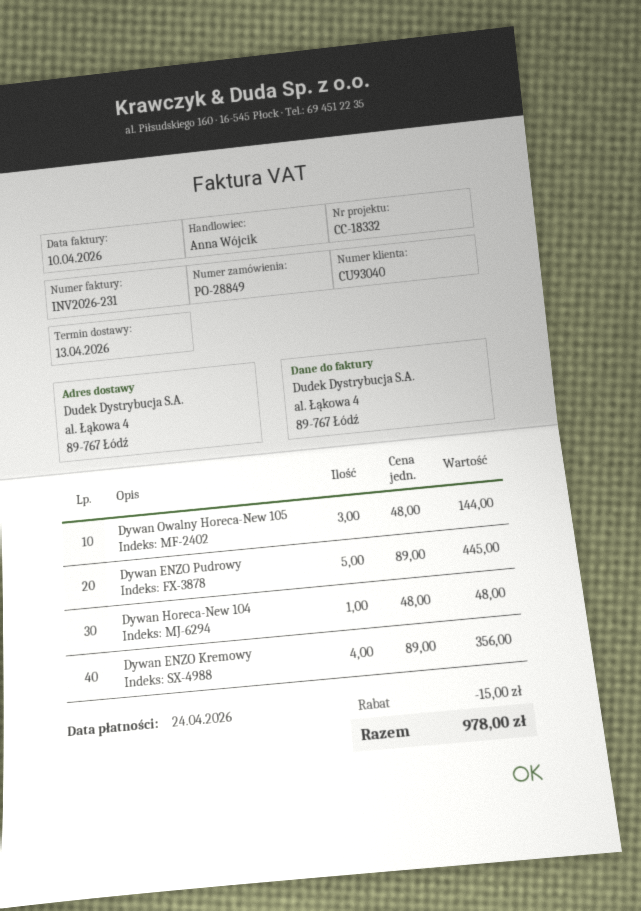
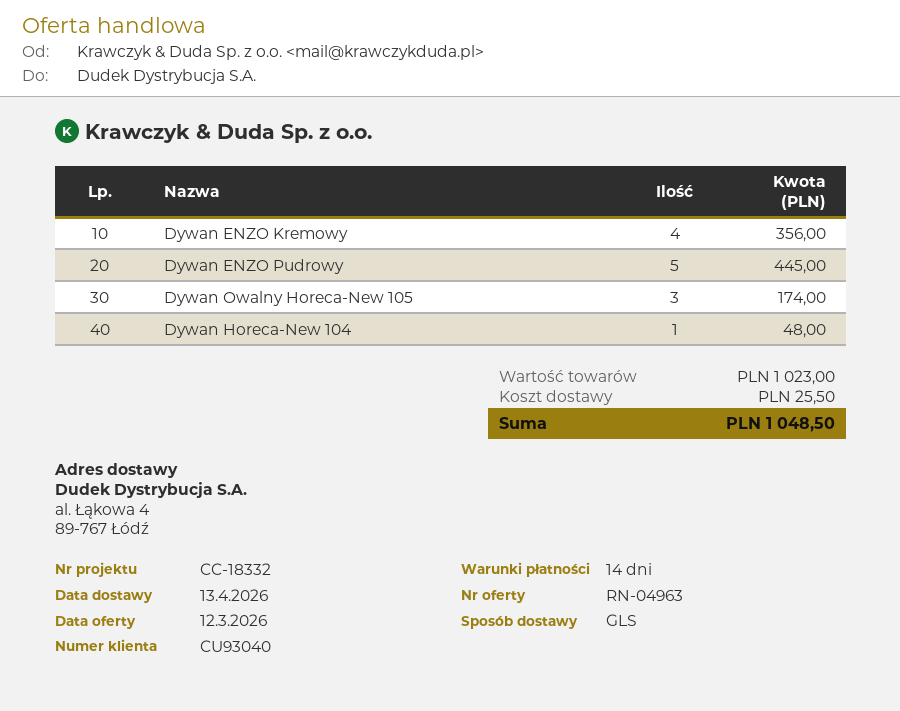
Dywan Owalny Horeca-New 105: 3 for 144.00 -> 3 for 174.00
discount: 15.00 -> none
shipping: none -> 25.50
total: 978.00 -> 1048.50

